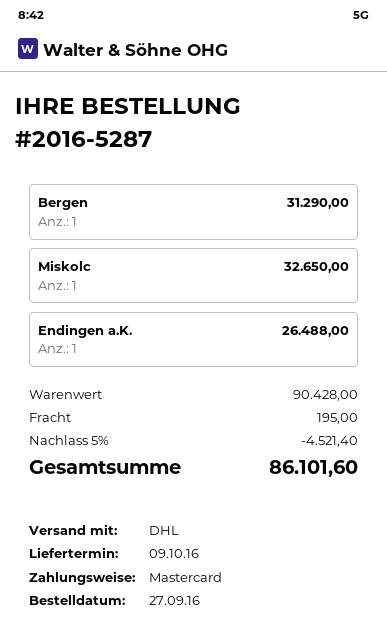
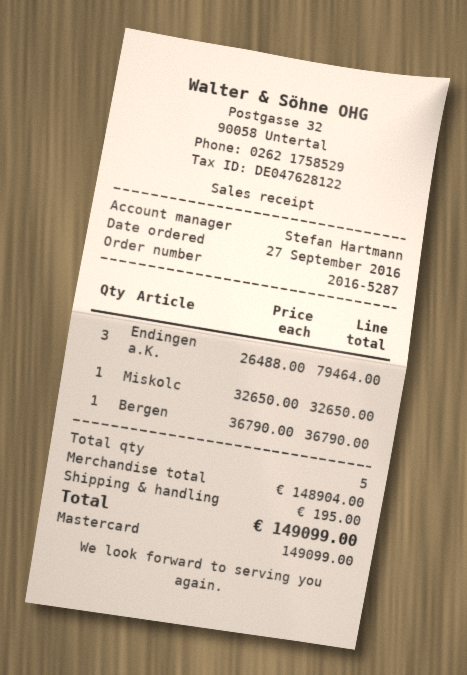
Bergen: 1 for 31290.00 -> 1 for 36790.00
Endingen a.K.: 1 for 26488.00 -> 3 for 79464.00
subtotal: 90428.00 -> 148904.00
discount: 5% = 4521.40 -> none
total: 86101.60 -> 149099.00

